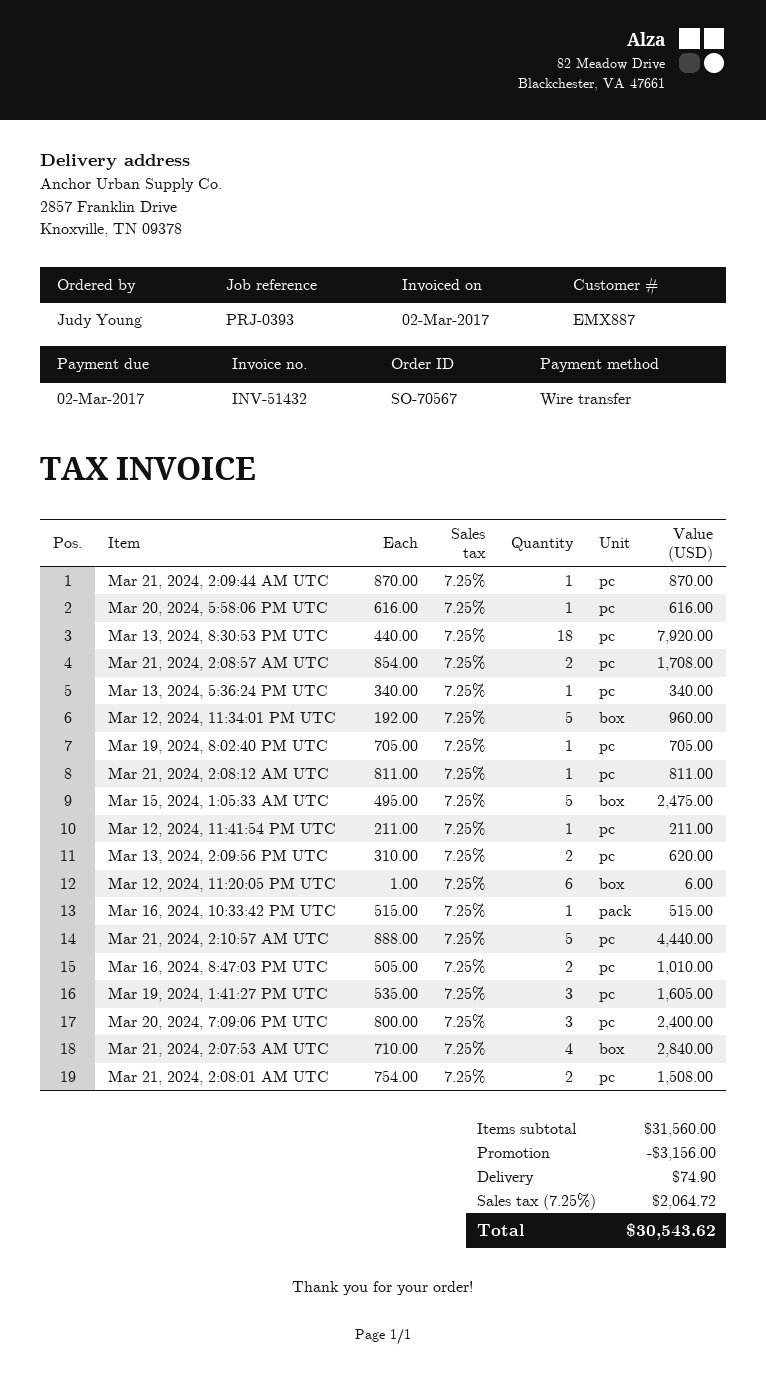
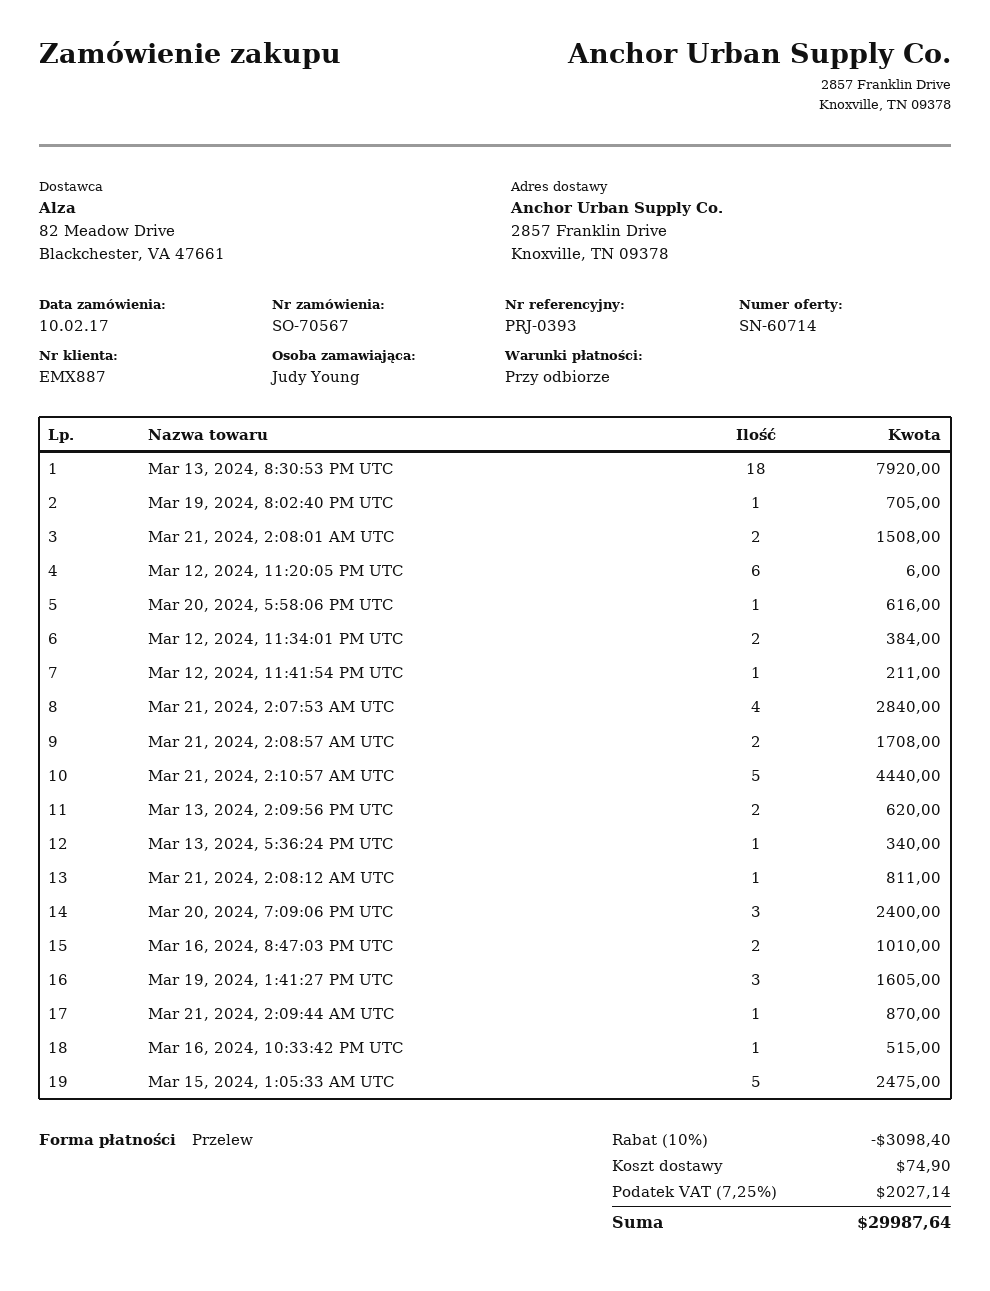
Mar 12, 2024, 11:34:01 PM UTC: 5 for 960.00 -> 2 for 384.00
discount: 3156.00 -> 3098.40
tax: 7.25% = 2064.72 -> 7.25% = 2027.14
total: 30543.62 -> 29987.64

